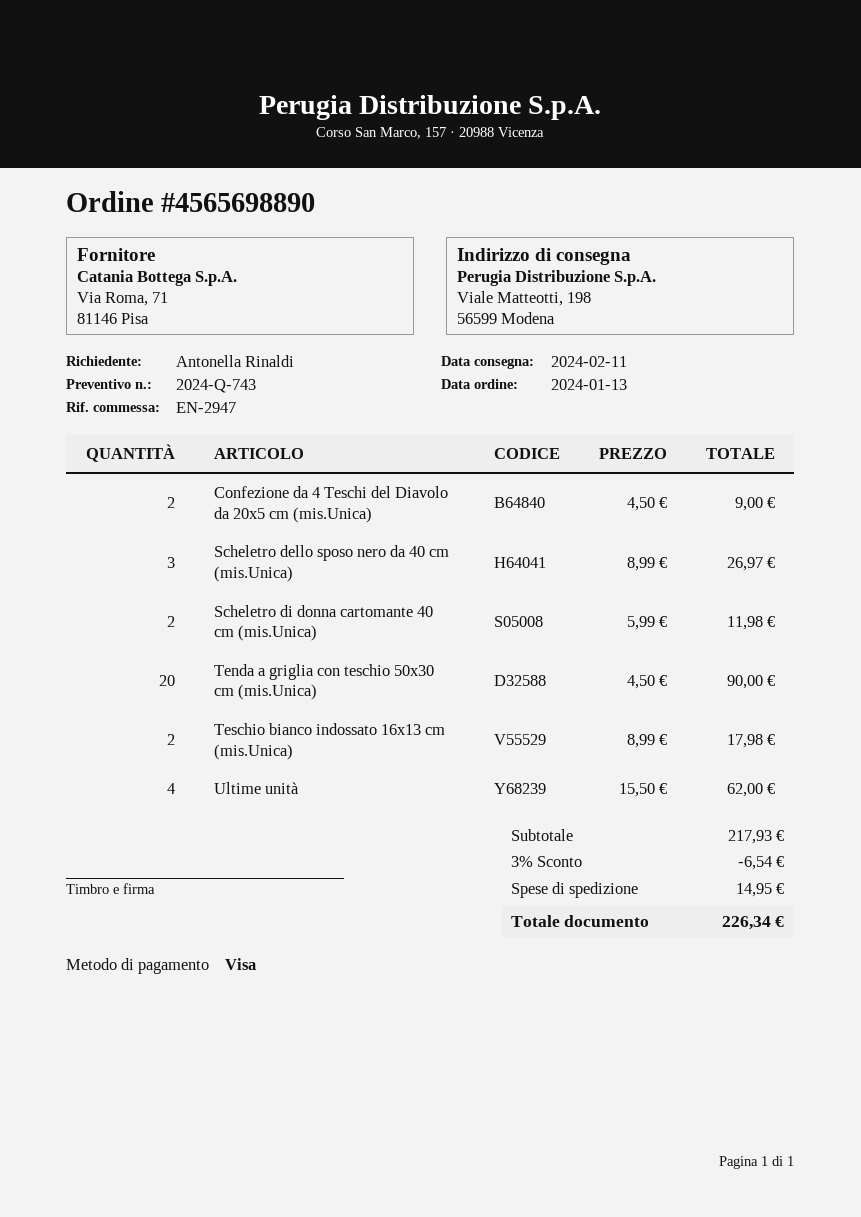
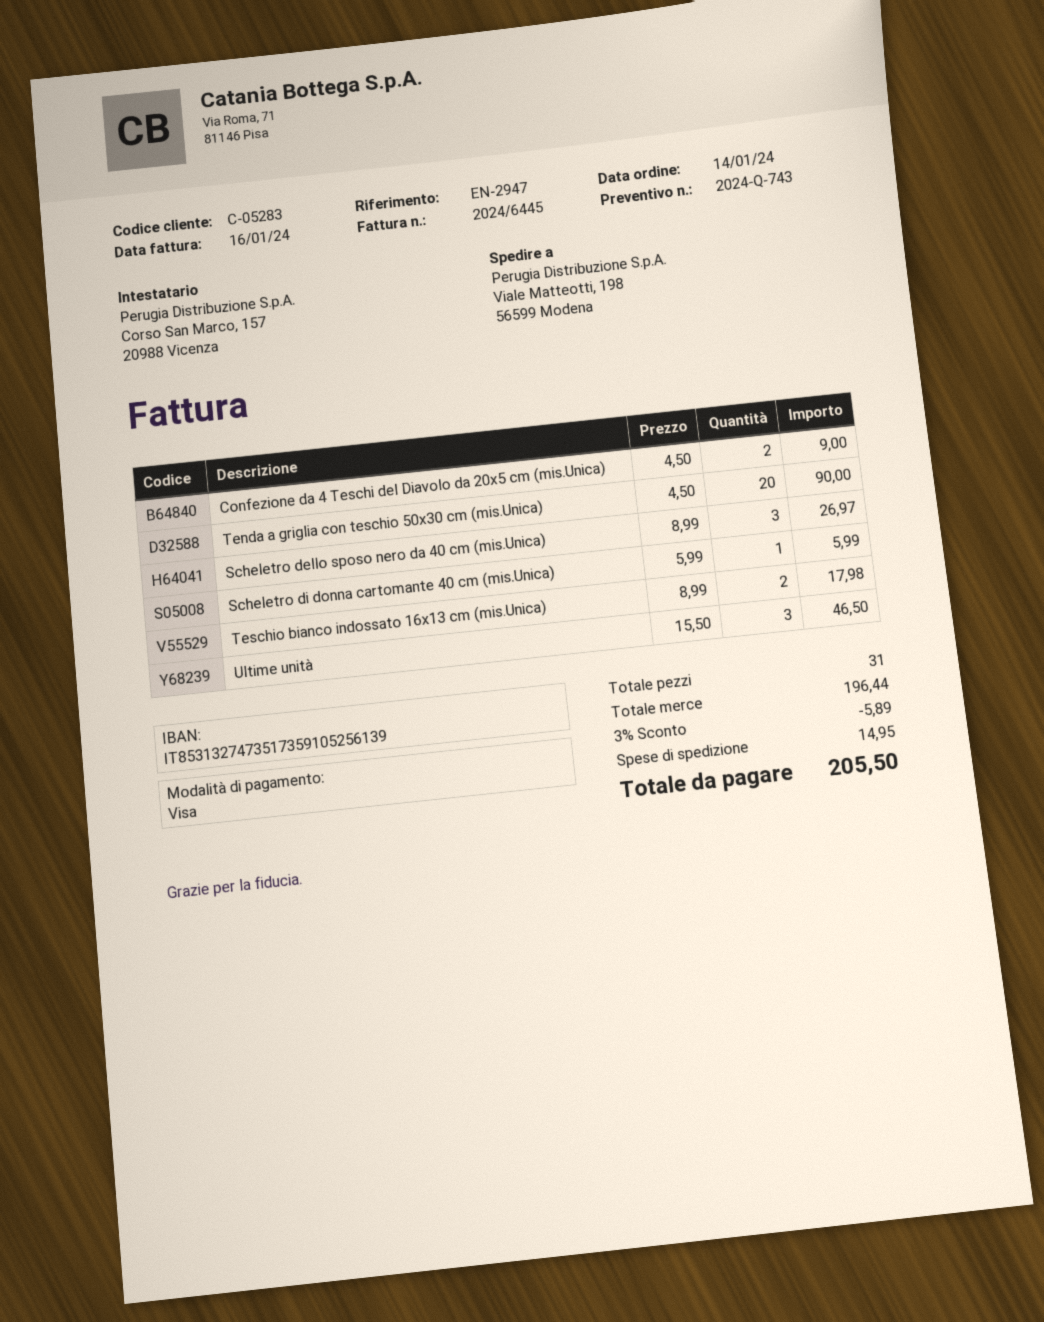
order date: 2024-01-13 -> 2024-01-14
Scheletro di donna cartomante 40 cm (mis.Unica): 2 x 5.99 = 11.98 -> 1 x 5.99 = 5.99
Ultime unità: 4 x 15.50 = 62.00 -> 3 x 15.50 = 46.50
subtotal: 217.93 -> 196.44
discount: 3% = 6.54 -> 3% = 5.89
total: 226.34 -> 205.50

